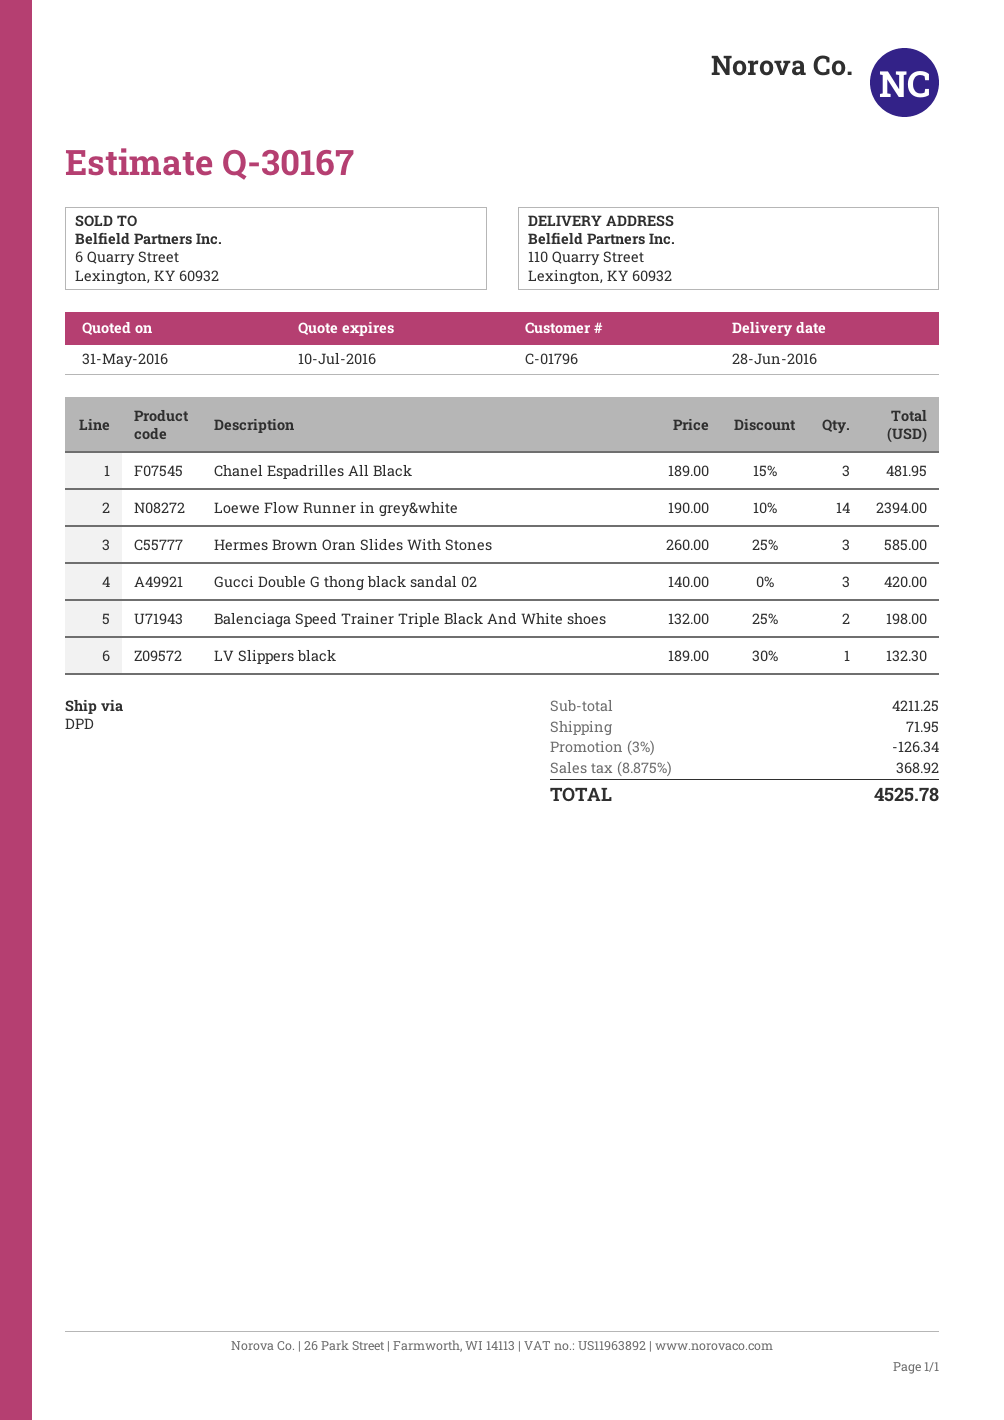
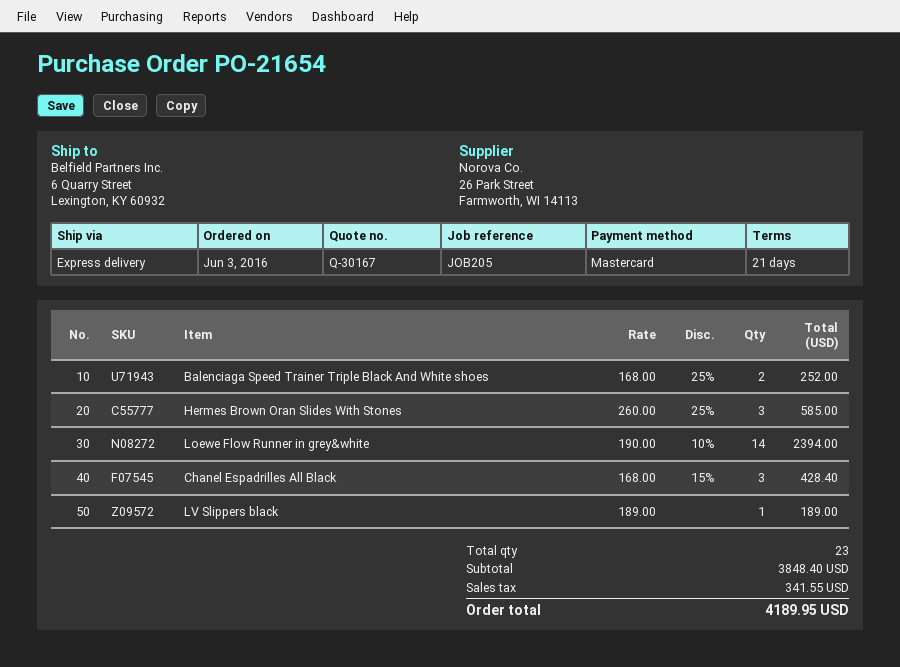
shipping method: DPD -> express
ship to: 110 Quarry Street, Lexington, KY 60932 -> 6 Quarry Street, Lexington, KY 60932
Chanel Espadrilles All Black: 3 x 189.00 - 15% = 481.95 -> 3 x 168.00 - 15% = 428.40
Gucci Double G thong black sandal 02: 3 x 140.00 = 420.00 -> none
Balenciaga Speed Trainer Triple Black And White shoes: 2 x 132.00 - 25% = 198.00 -> 2 x 168.00 - 25% = 252.00
LV Slippers black: 1 x 189.00 - 30% = 132.30 -> 1 x 189.00 = 189.00
subtotal: 4211.25 -> 3848.40
discount: 3% = 126.34 -> none
shipping: 71.95 -> none
tax: 368.92 -> 341.55
total: 4525.78 -> 4189.95

